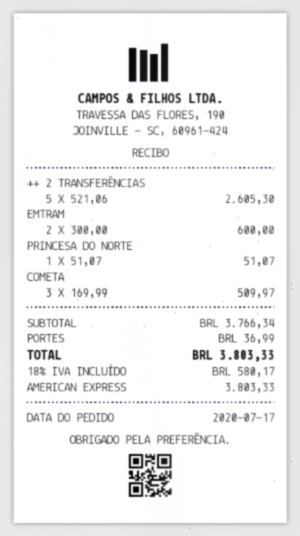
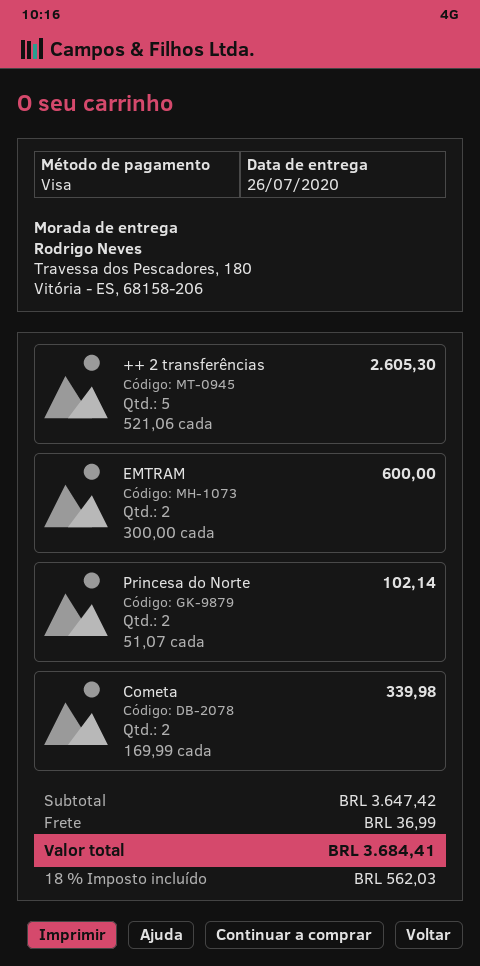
payment method: American Express -> Visa
PRINCESA DO NORTE: 1 x 51.07 = 51.07 -> 2 x 51.07 = 102.14
COMETA: 3 x 169.99 = 509.97 -> 2 x 169.99 = 339.98
subtotal: 3766.34 -> 3647.42
tax: 18% = 580.17 -> 18% = 562.03
total: 3803.33 -> 3684.41

